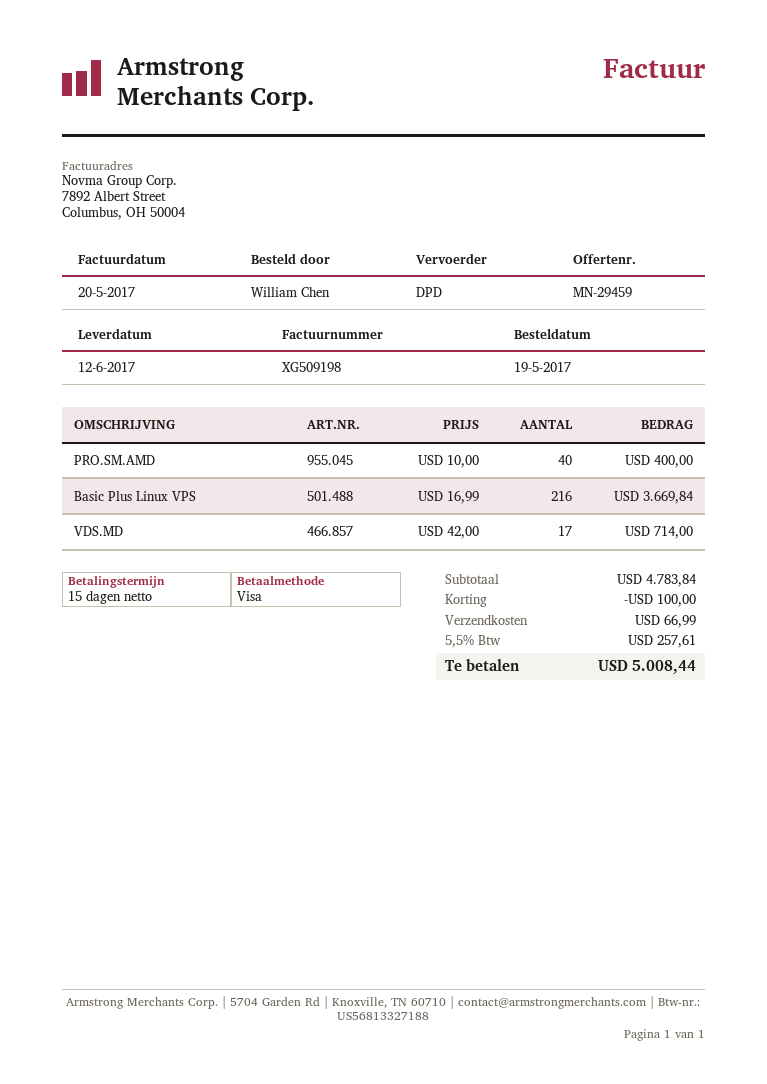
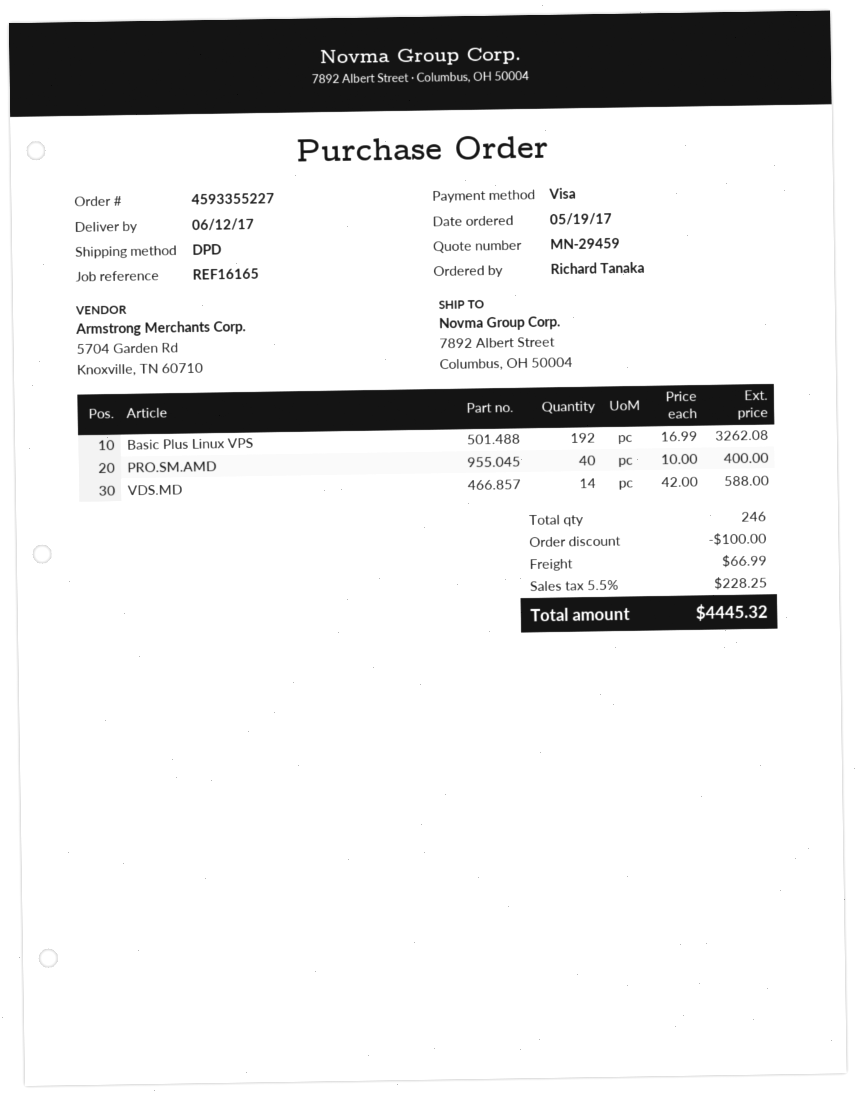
ordered by: William Chen -> Richard Tanaka
Basic Plus Linux VPS: 216 x 16.99 = 3669.84 -> 192 x 16.99 = 3262.08
VDS.MD: 17 x 42.00 = 714.00 -> 14 x 42.00 = 588.00
tax: 5.5% = 257.61 -> 5.5% = 228.25
total: 5008.44 -> 4445.32

